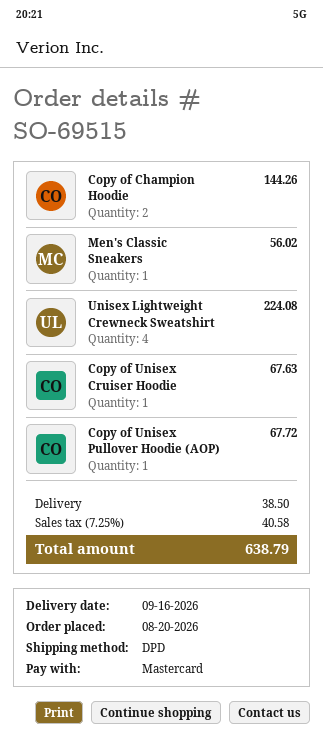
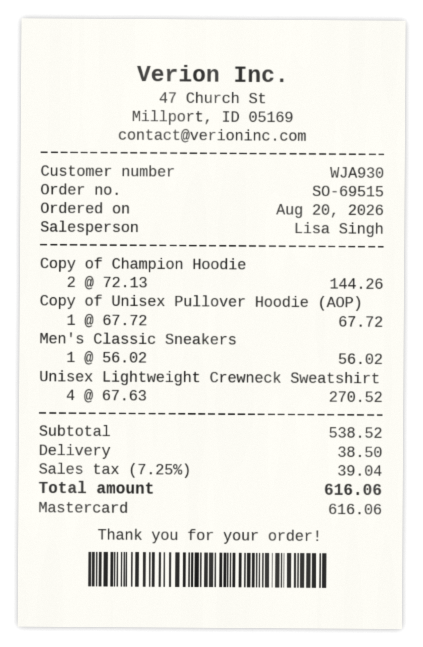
Unisex Lightweight Crewneck Sweatshirt: 4 for 224.08 -> 4 for 270.52
Copy of Unisex Cruiser Hoodie: 1 for 67.63 -> none
tax: 7.25% = 40.58 -> 7.25% = 39.04
total: 638.79 -> 616.06

